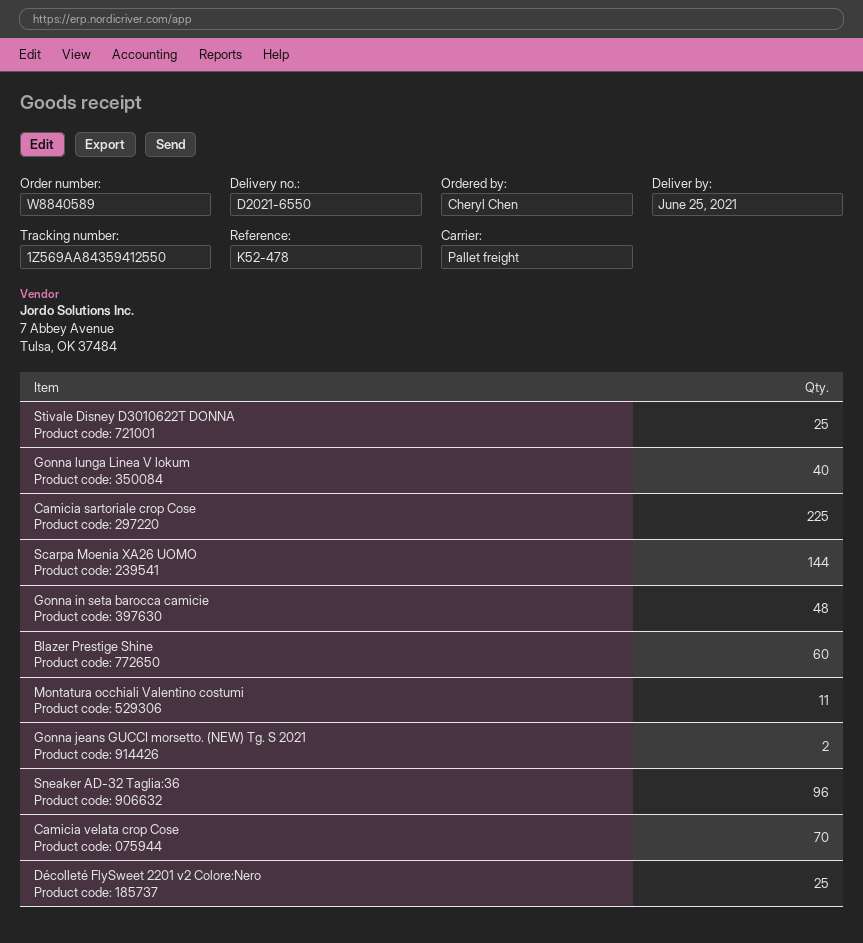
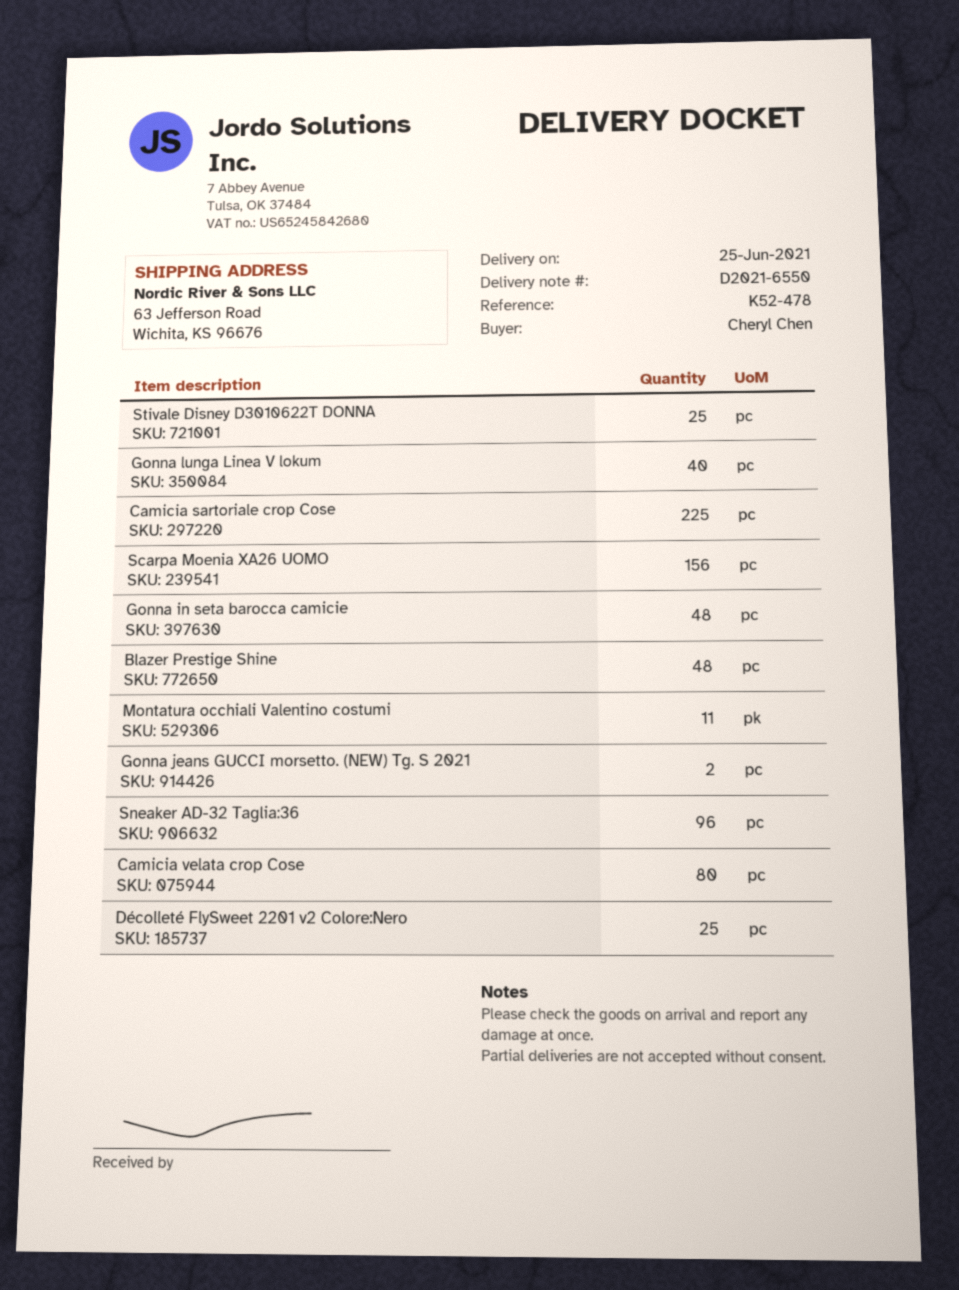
Scarpa Moenia XA26 UOMO: 144 -> 156
Blazer Prestige Shine: 60 -> 48
Camicia velata crop Cose: 70 -> 80

